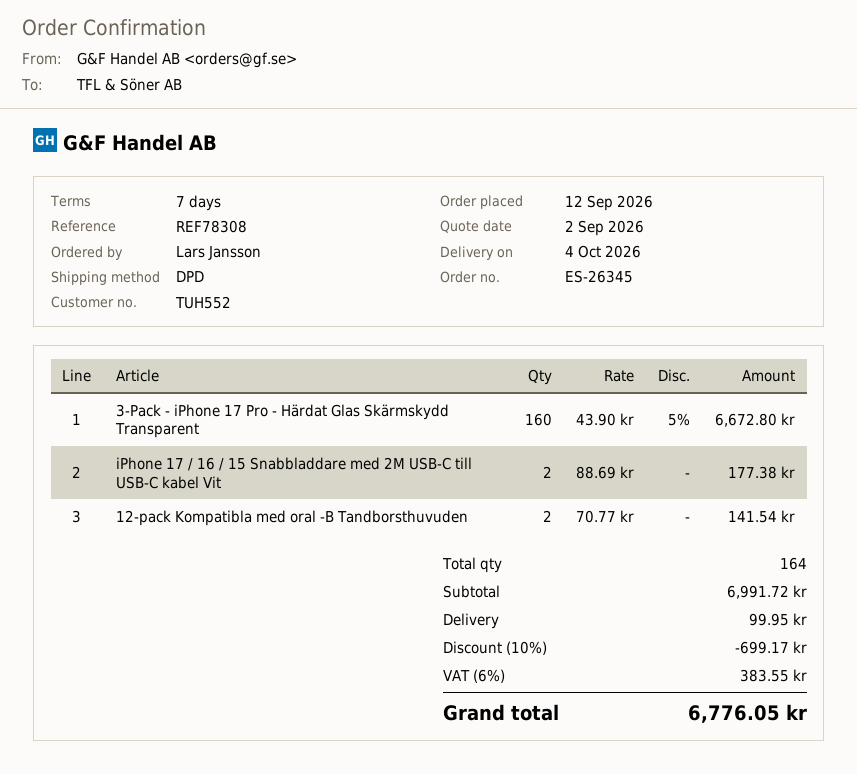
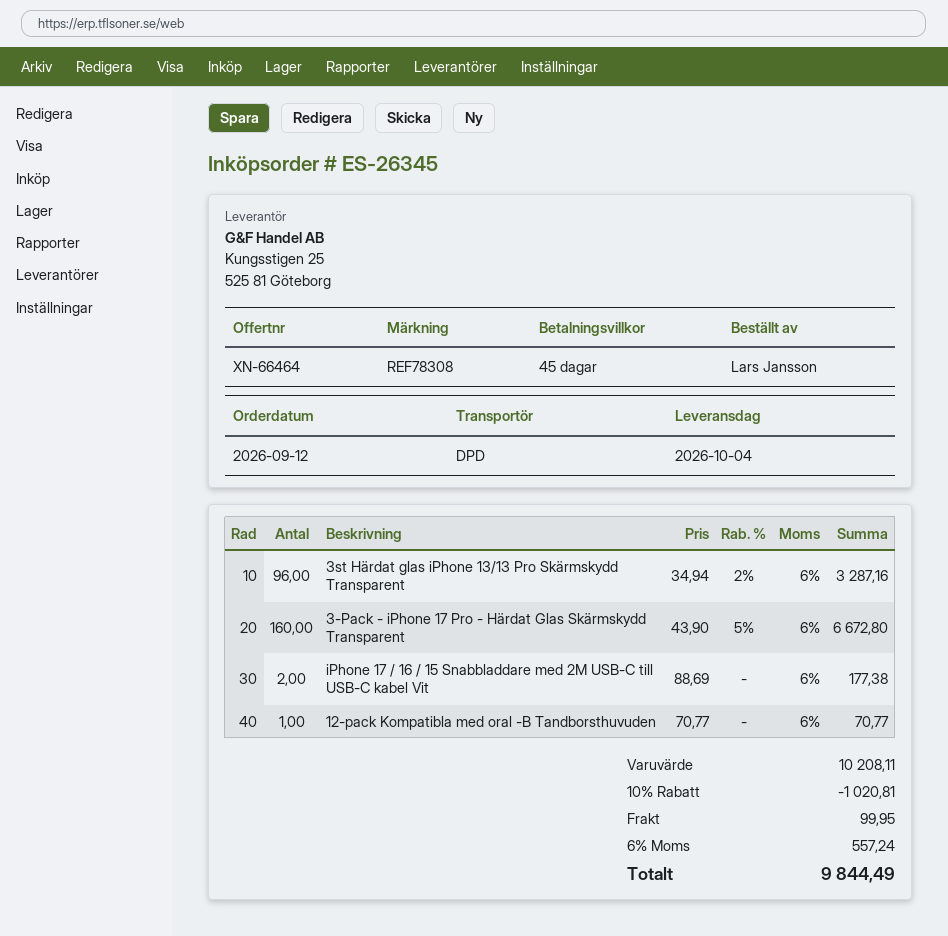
payment terms: 7 days -> 45 days
12-pack Kompatibla med oral -B Tandborsthuvuden: 2 x 70.77 = 141.54 -> 1 x 70.77 = 70.77
3st Härdat glas iPhone 13/13 Pro Skärmskydd Transparent: none -> 96 x 34.94 - 2% = 3287.16
subtotal: 6991.72 -> 10208.11
discount: 10% = 699.17 -> 10% = 1020.81
tax: 6% = 383.55 -> 6% = 557.24
total: 6776.05 -> 9844.49

